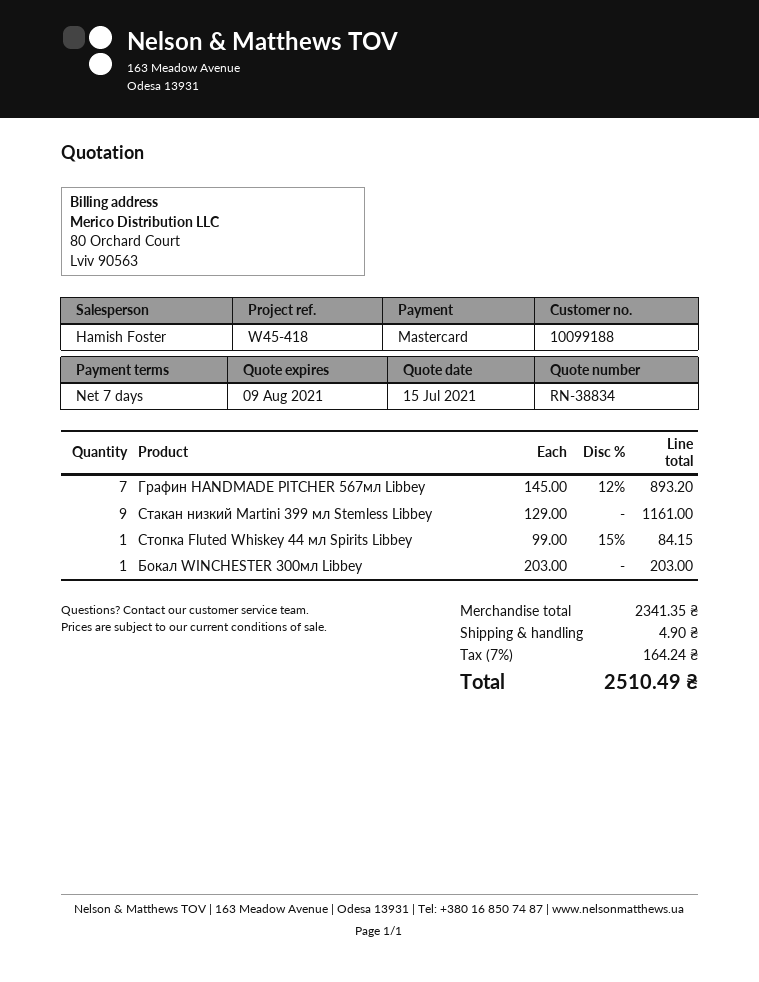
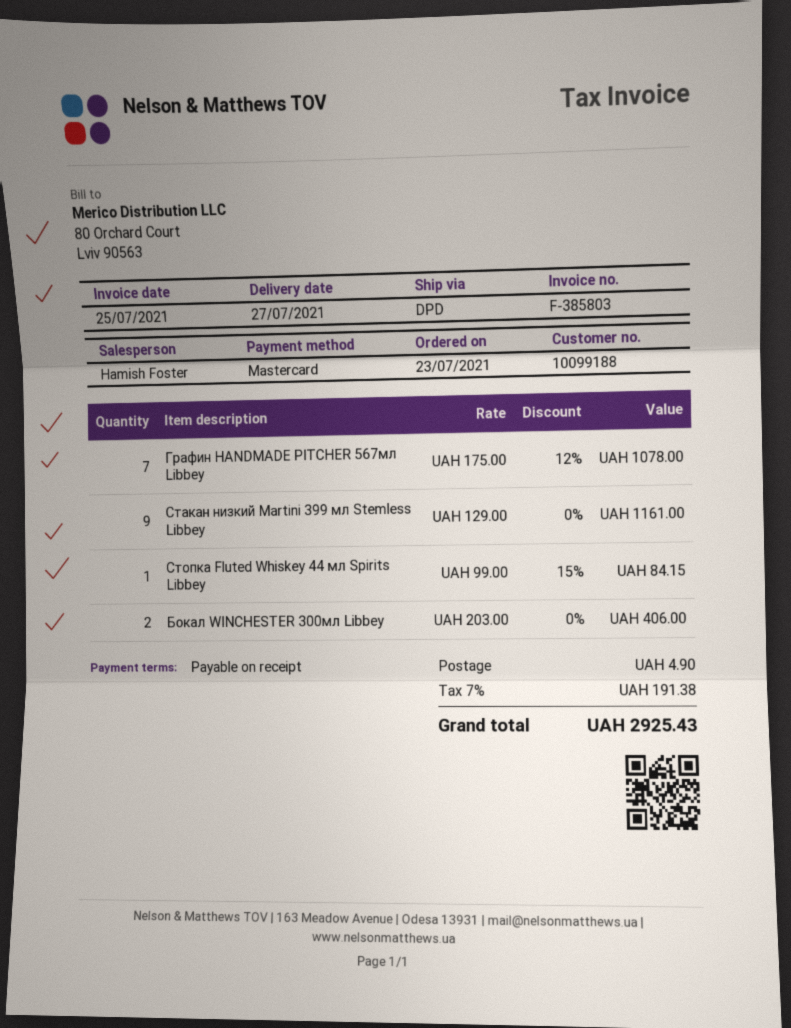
payment terms: 7 days -> on receipt
Графин HANDMADE PITCHER 567мл Libbey: 7 x 145.00 - 12% = 893.20 -> 7 x 175.00 - 12% = 1078.00
Бокал WINCHESTER 300мл Libbey: 1 x 203.00 = 203.00 -> 2 x 203.00 = 406.00
tax: 7% = 164.24 -> 7% = 191.38
total: 2510.49 -> 2925.43

